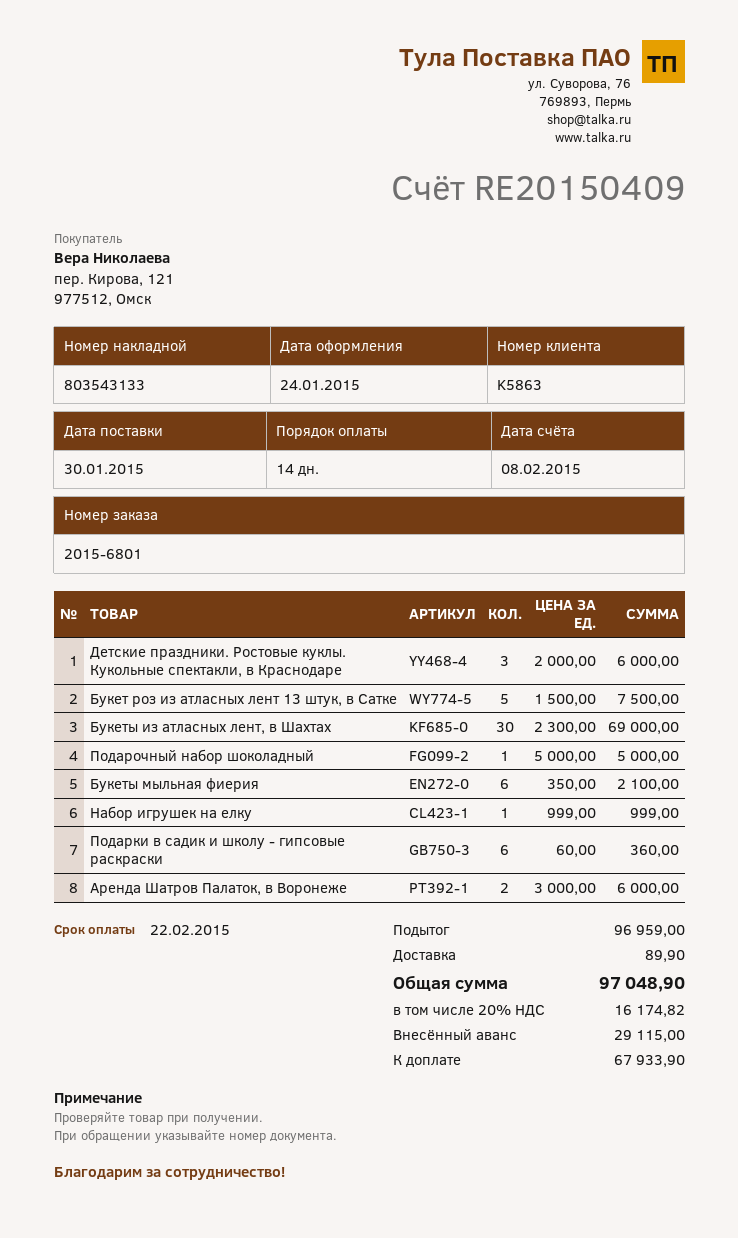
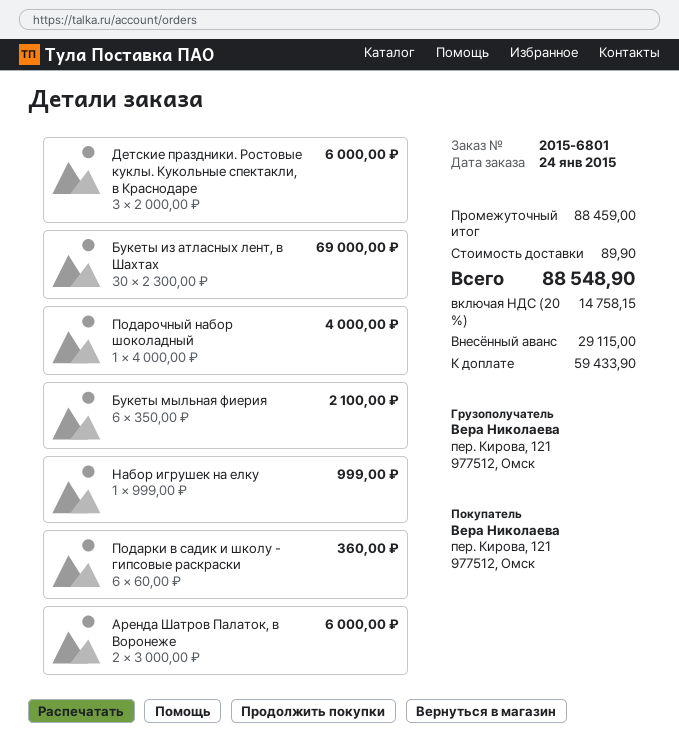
Букет роз из атласных лент 13 штук, в Сатке: 5 x 1500.00 = 7500.00 -> none
Подарочный набор шоколадный: 1 x 5000.00 = 5000.00 -> 1 x 4000.00 = 4000.00
subtotal: 96959.00 -> 88459.00
tax: 20% = 16174.82 -> 20% = 14758.15
total: 97048.90 -> 88548.90
balance: 67933.90 -> 59433.90

